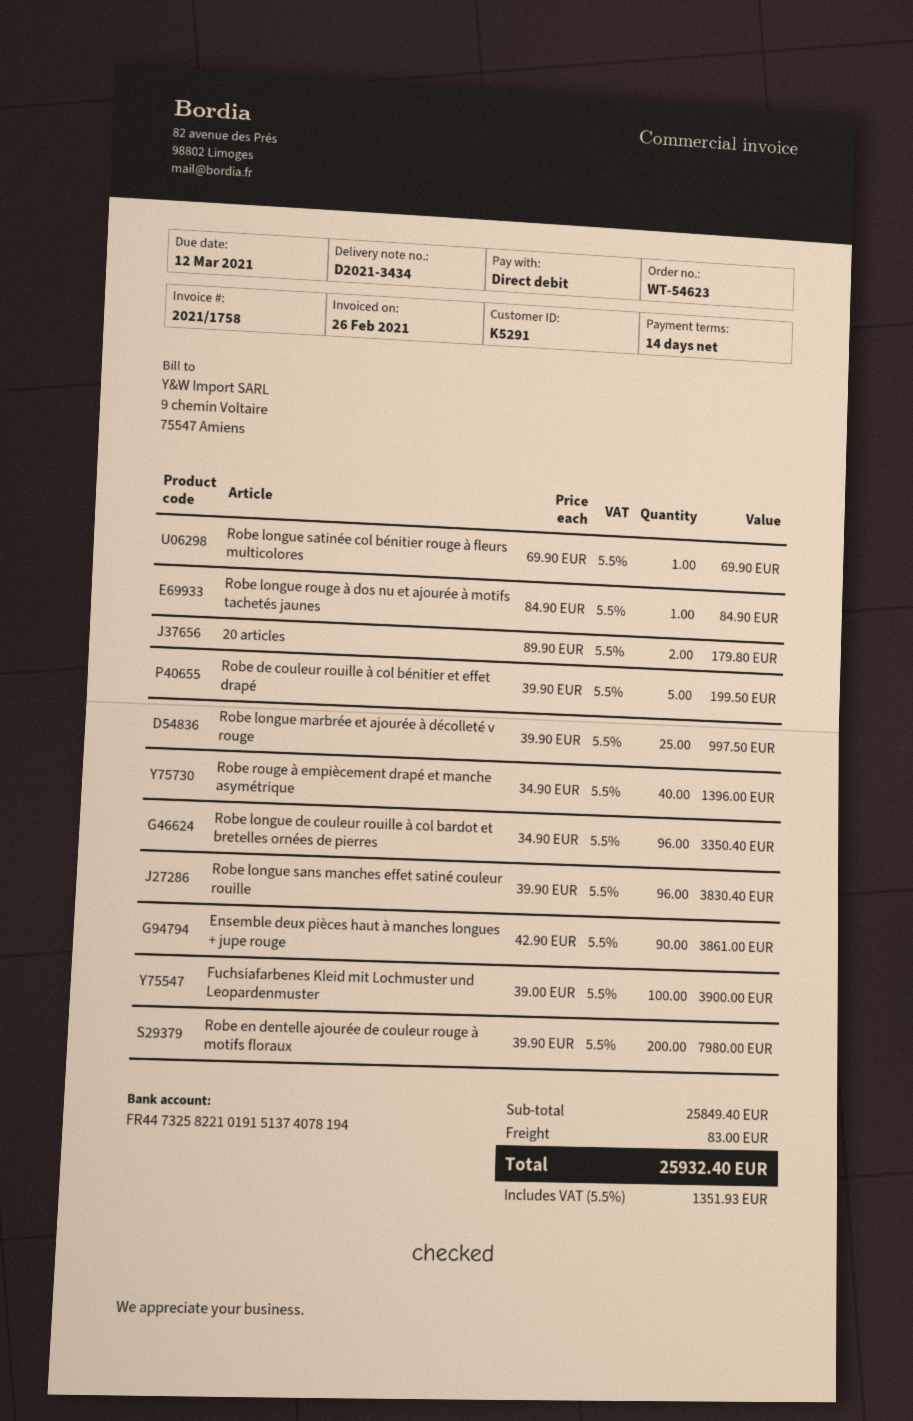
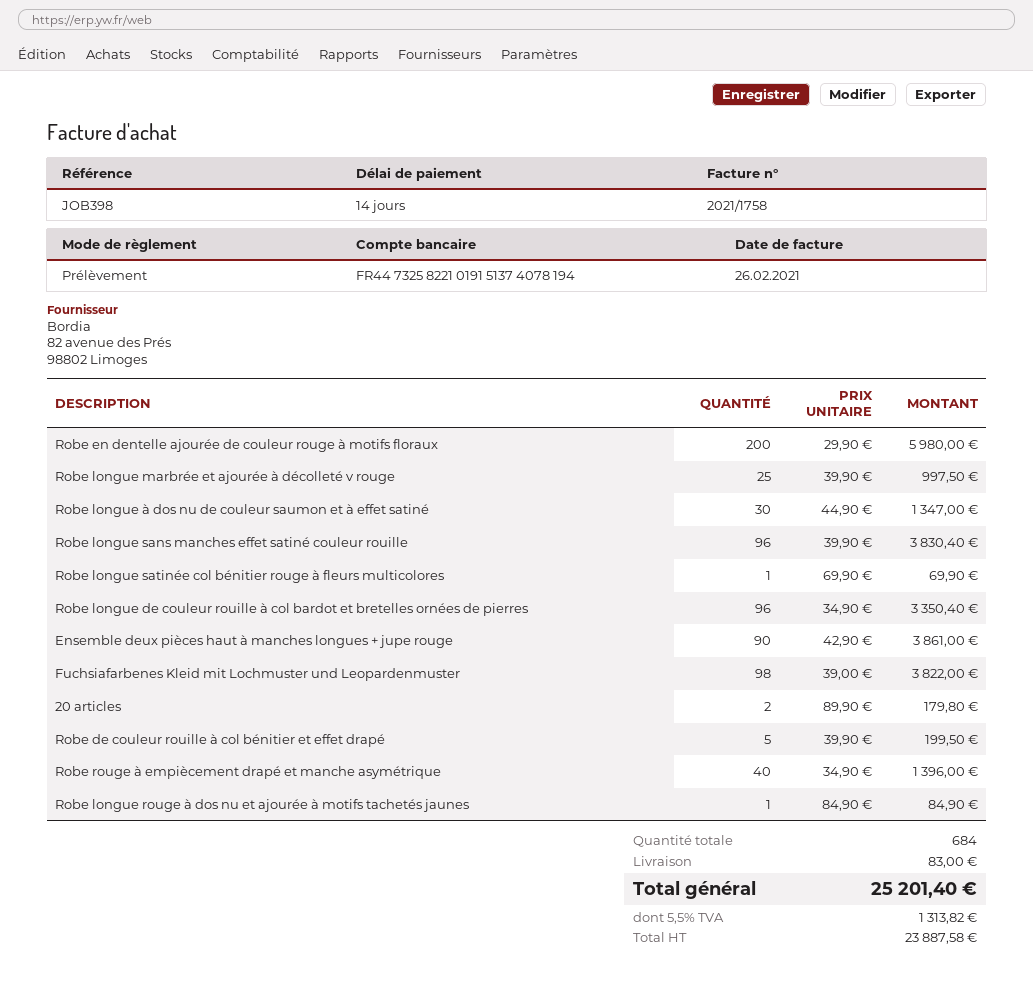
Fuchsiafarbenes Kleid mit Lochmuster und Leopardenmuster: 100 x 39.00 = 3900.00 -> 98 x 39.00 = 3822.00
Robe en dentelle ajourée de couleur rouge à motifs floraux: 200 x 39.90 = 7980.00 -> 200 x 29.90 = 5980.00
Robe longue à dos nu de couleur saumon et à effet satiné: none -> 30 x 44.90 = 1347.00
tax: 5.5% = 1351.93 -> 5.5% = 1313.82
total: 25932.40 -> 25201.40

